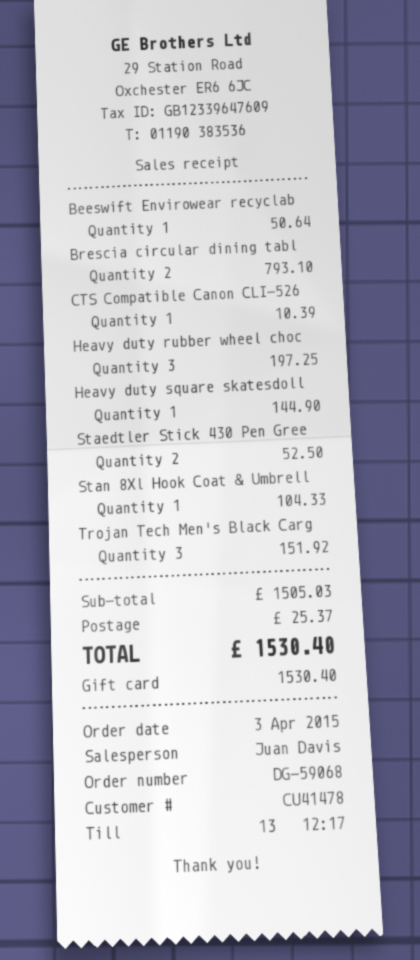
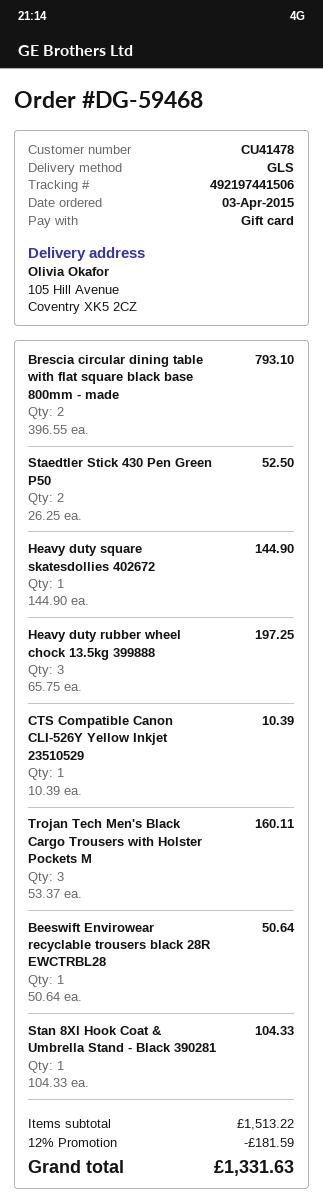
order number: DG-59068 -> DG-59468
Trojan Tech Men's Black Carg: 3 for 151.92 -> 3 for 160.11
subtotal: 1505.03 -> 1513.22
discount: none -> 12% = 181.59
shipping: 25.37 -> none
total: 1530.40 -> 1331.63

